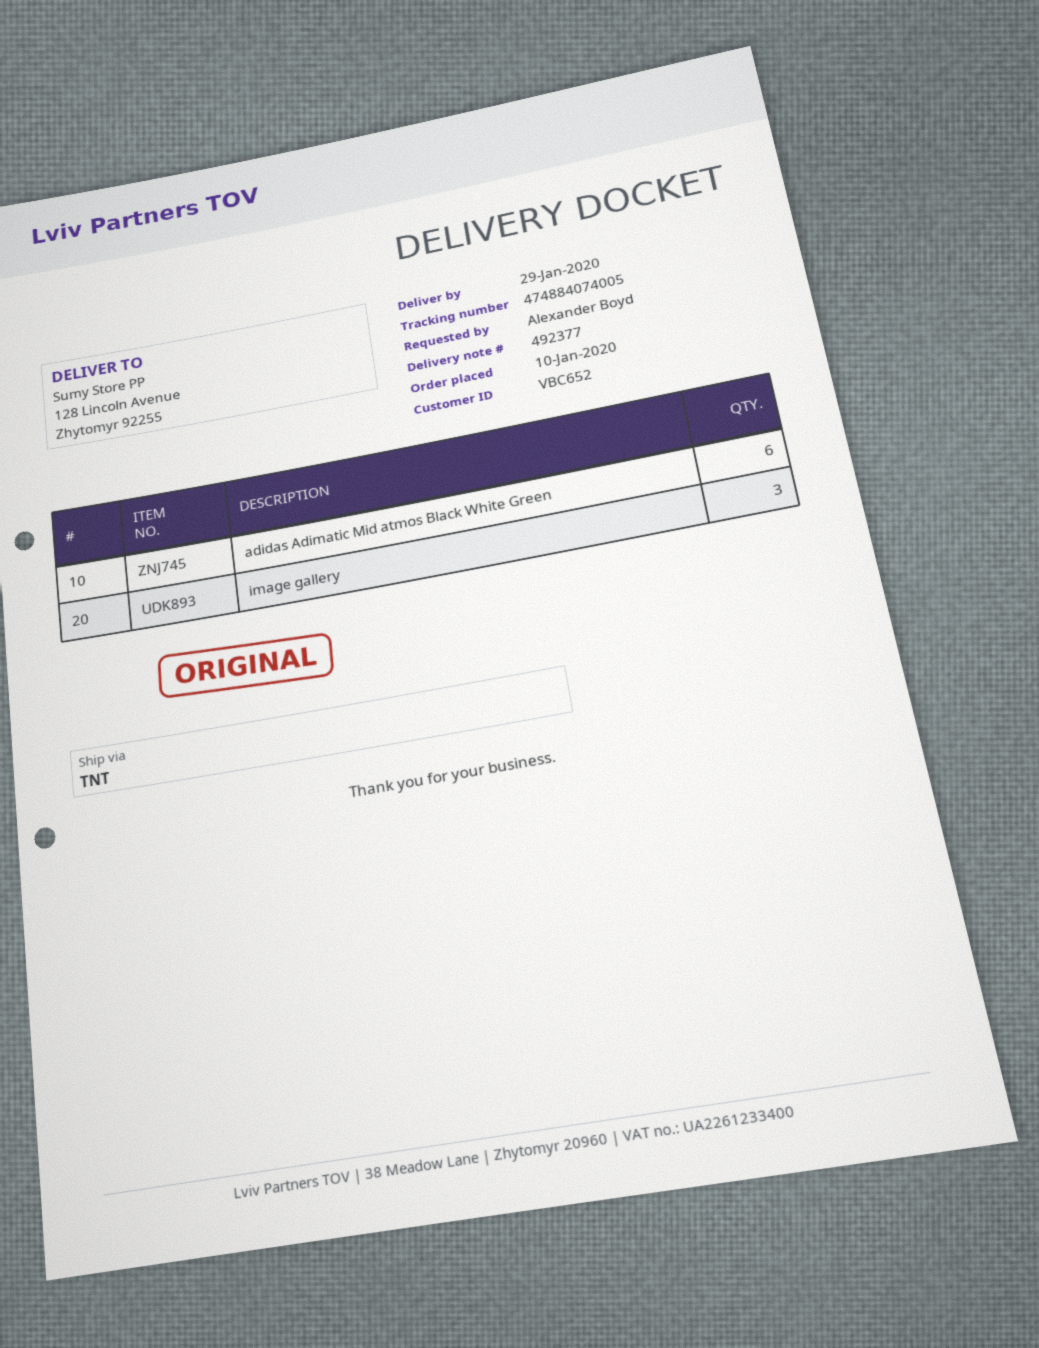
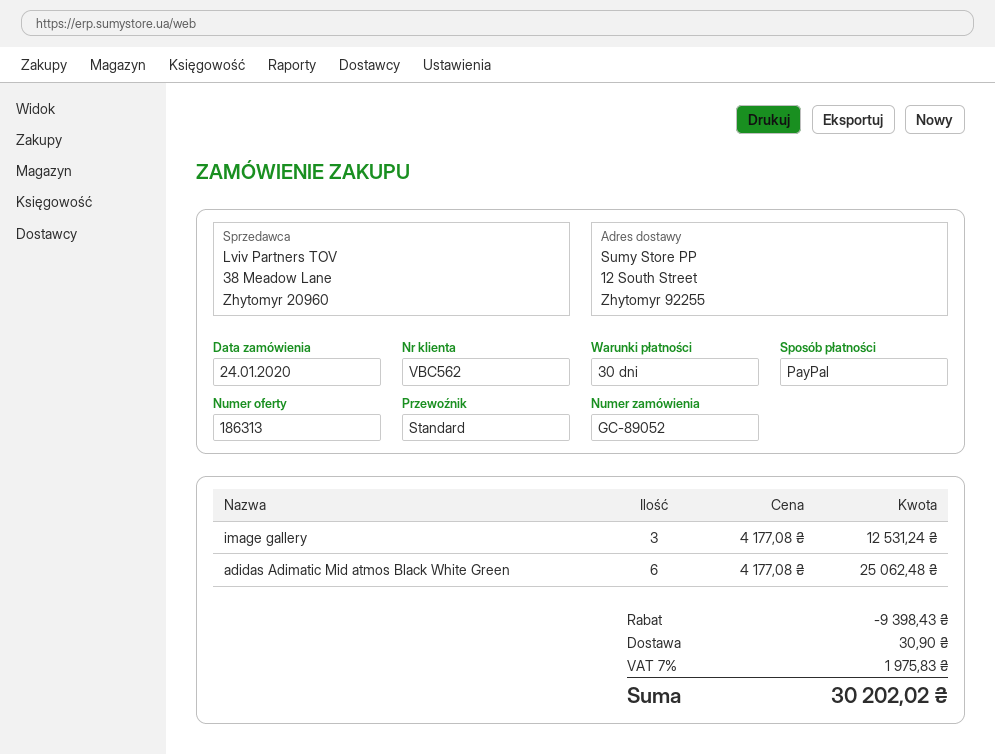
order date: 2020-01-10 -> 2020-01-24
customer number: VBC652 -> VBC562
shipping method: TNT -> standard
ship to: 128 Lincoln Avenue, Zhytomyr 92255 -> 12 South Street, Zhytomyr 92255

